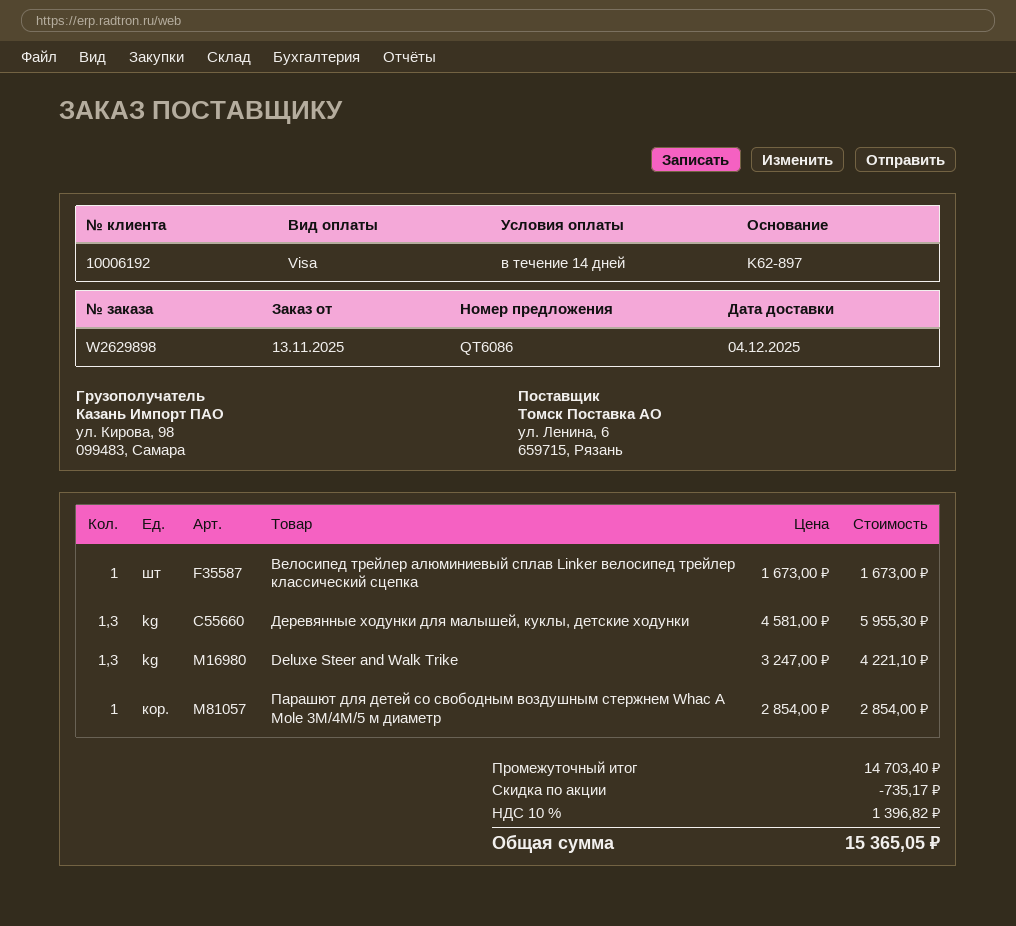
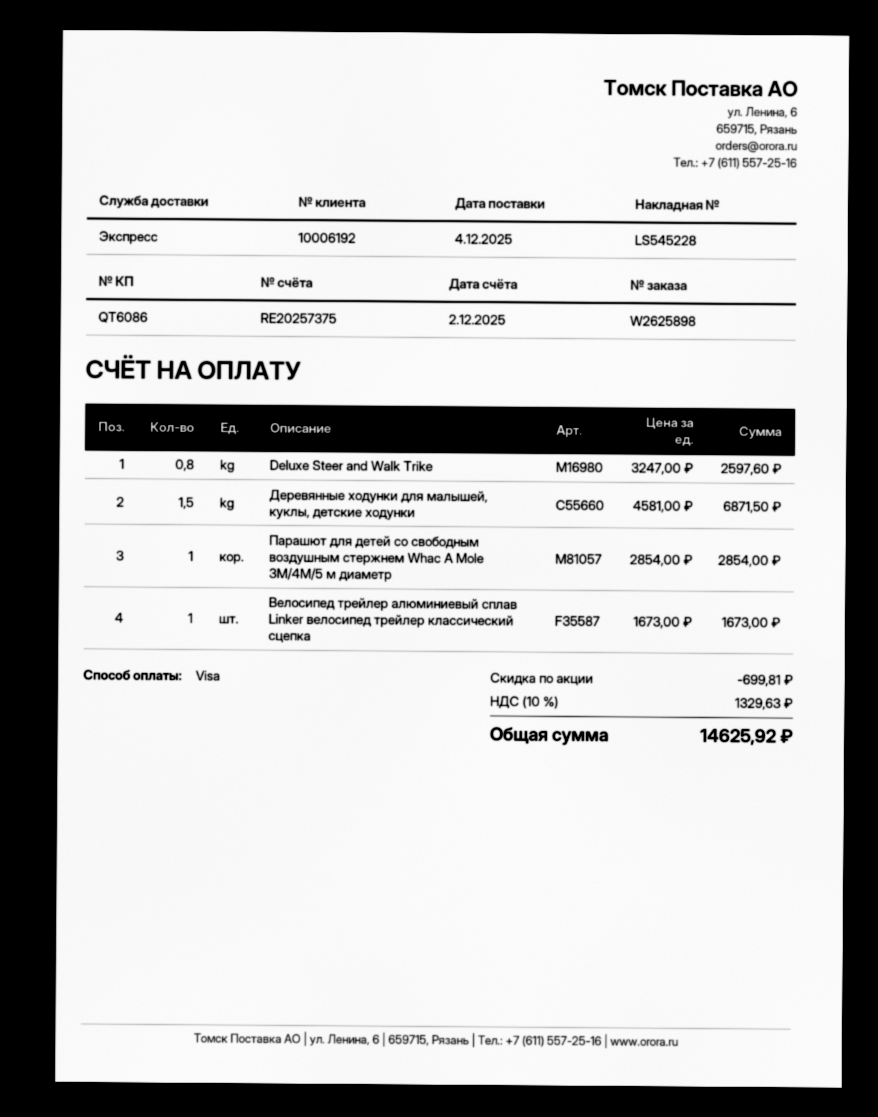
order number: W2629898 -> W2625898
Деревянные ходунки для малышей, куклы, детские ходунки: 1.3 x 4581.00 = 5955.30 -> 1.5 x 4581.00 = 6871.50
Deluxe Steer and Walk Trike: 1.3 x 3247.00 = 4221.10 -> 0.8 x 3247.00 = 2597.60
discount: 735.17 -> 699.81
tax: 10% = 1396.82 -> 10% = 1329.63
total: 15365.05 -> 14625.92

